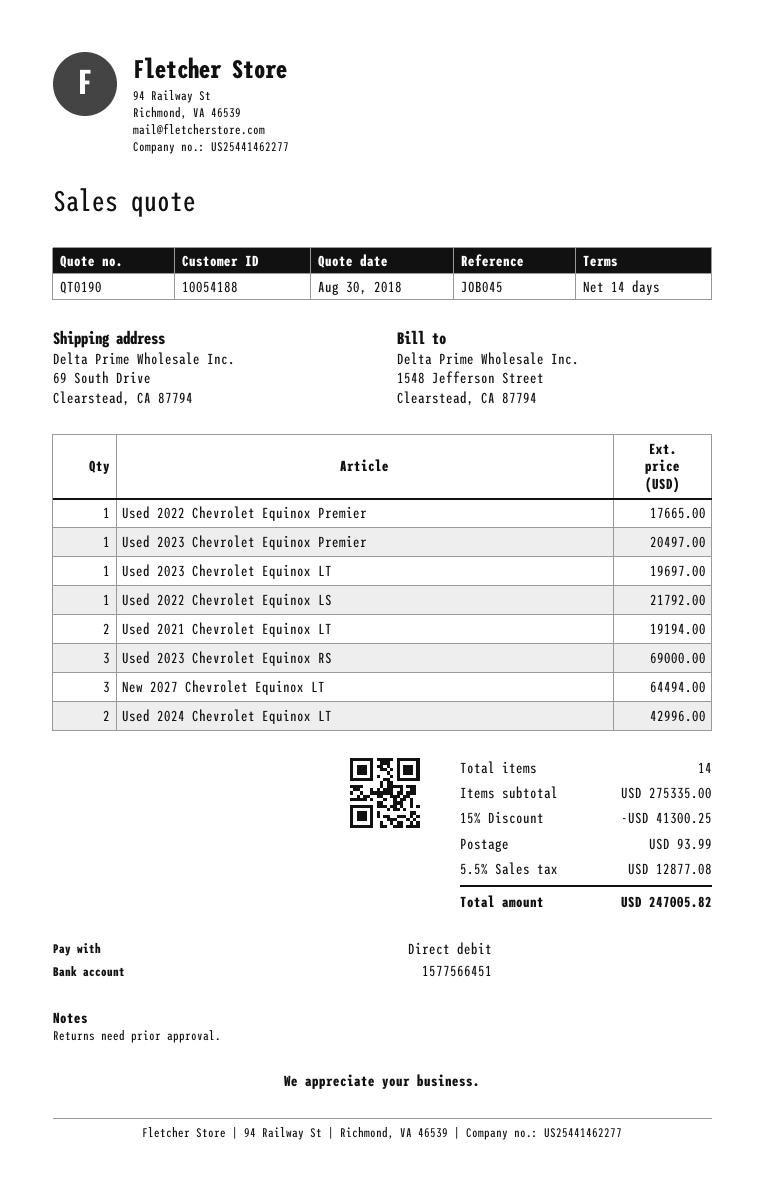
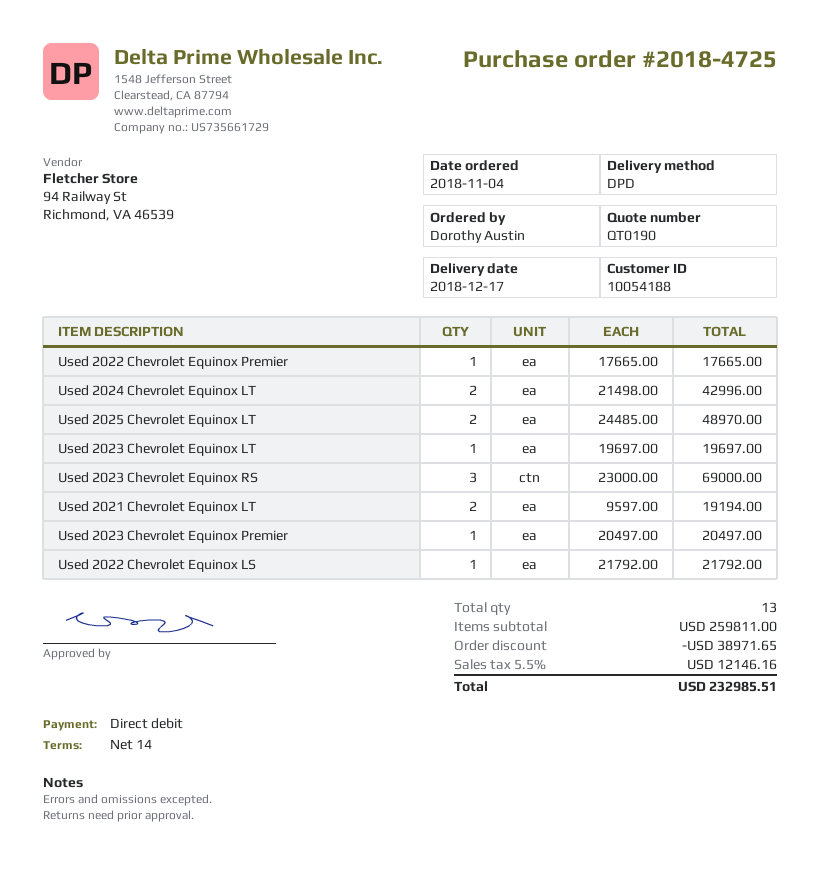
New 2027 Chevrolet Equinox LT: 3 for 64494.00 -> none
Used 2025 Chevrolet Equinox LT: none -> 2 for 48970.00
total quantity: 14 -> 13
subtotal: 275335.00 -> 259811.00
discount: 41300.25 -> 38971.65
shipping: 93.99 -> none
tax: 5.5% = 12877.08 -> 5.5% = 12146.16
total: 247005.82 -> 232985.51

